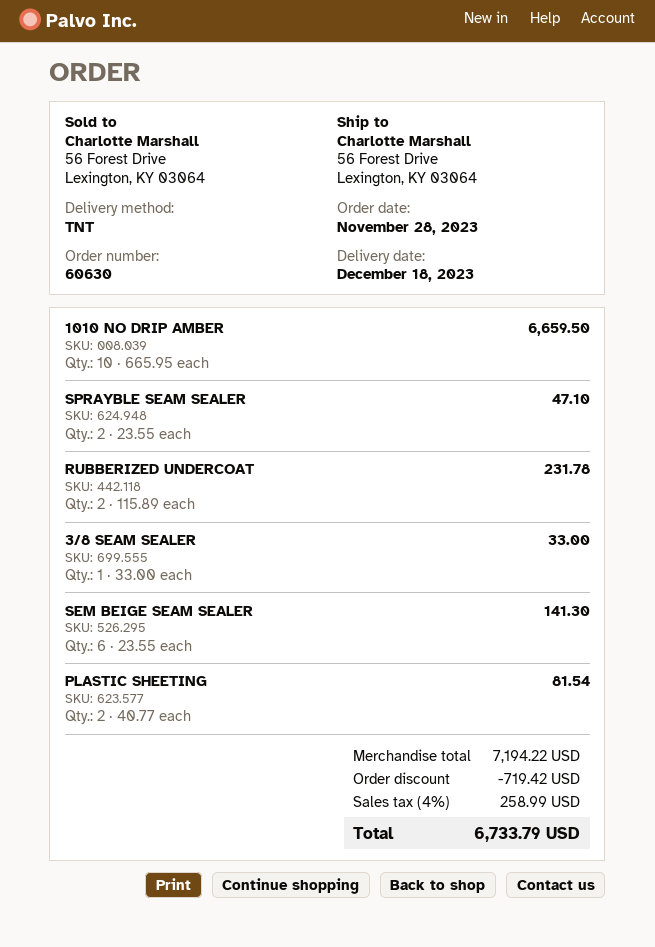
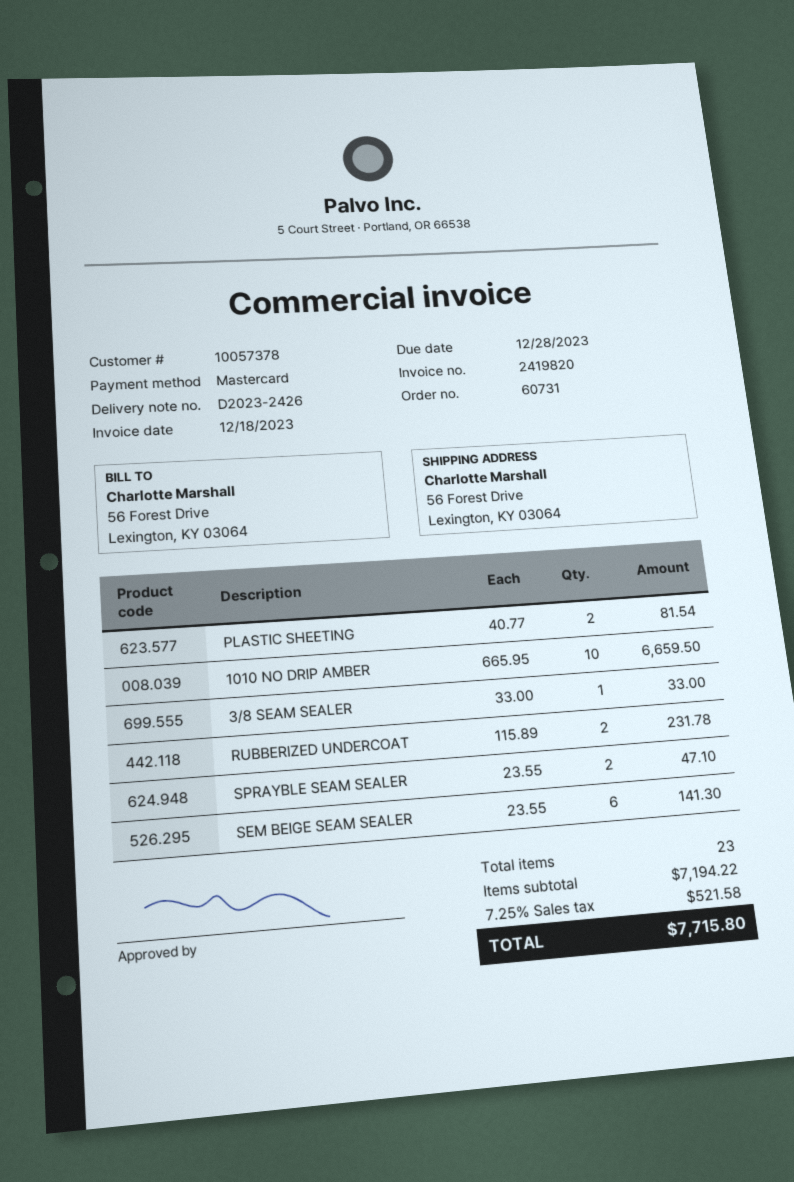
order number: 60630 -> 60731
discount: 719.42 -> none
tax: 4% = 258.99 -> 7.25% = 521.58
total: 6733.79 -> 7715.80

